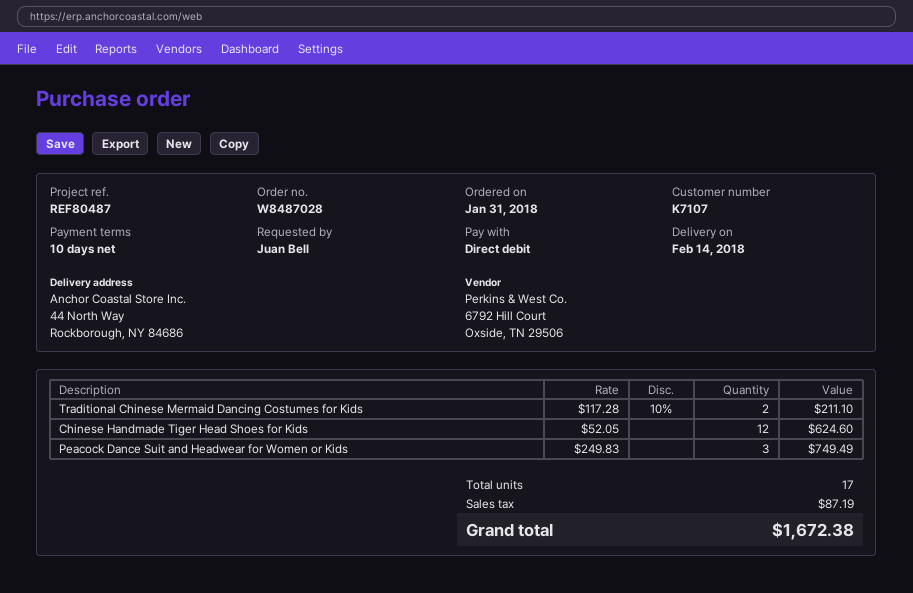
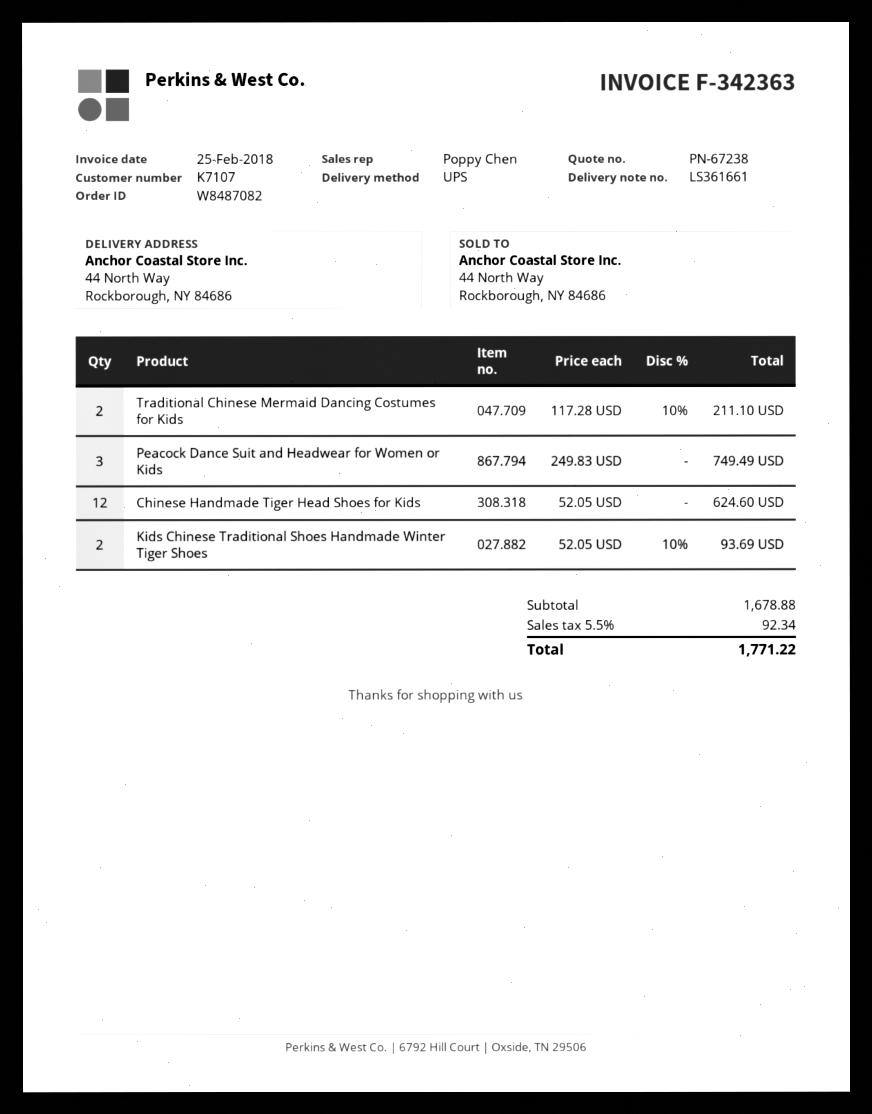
order number: W8487028 -> W8487082
Kids Chinese Traditional Shoes Handmade Winter Tiger Shoes: none -> 2 x 52.05 - 10% = 93.69
tax: 87.19 -> 92.34
total: 1672.38 -> 1771.22

